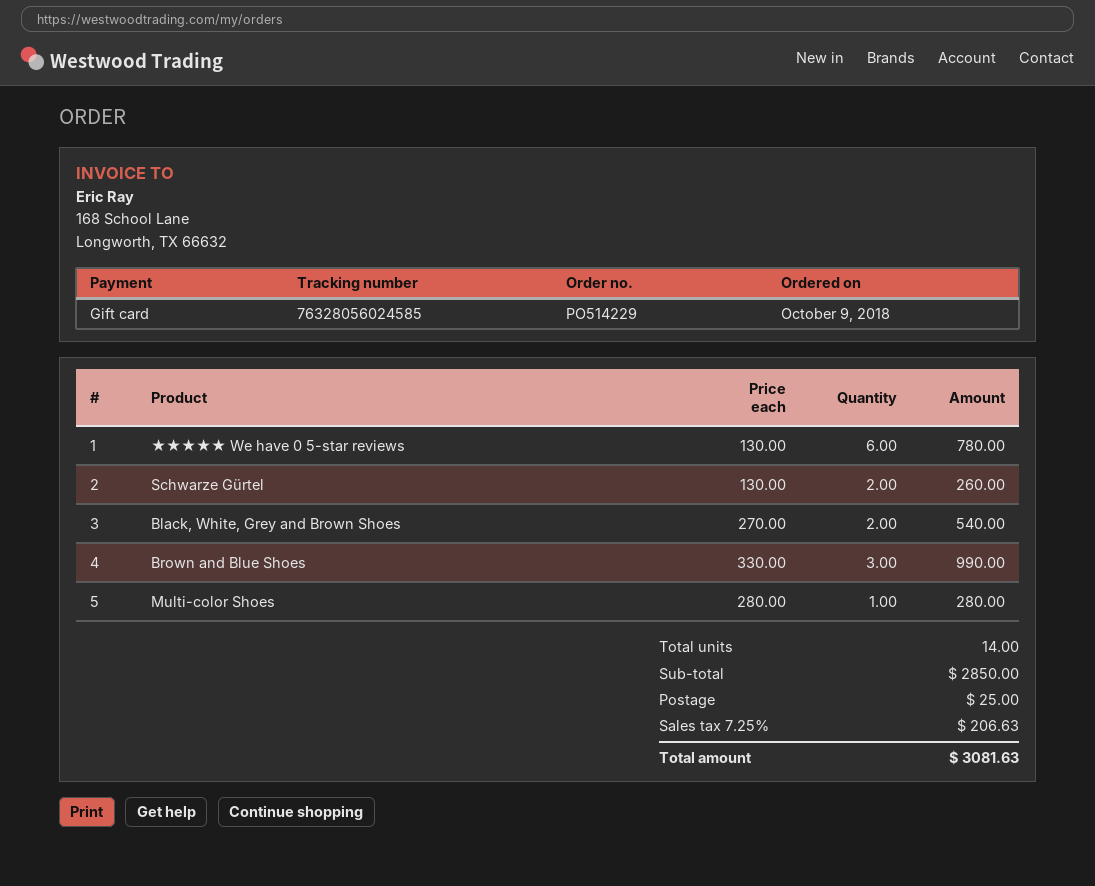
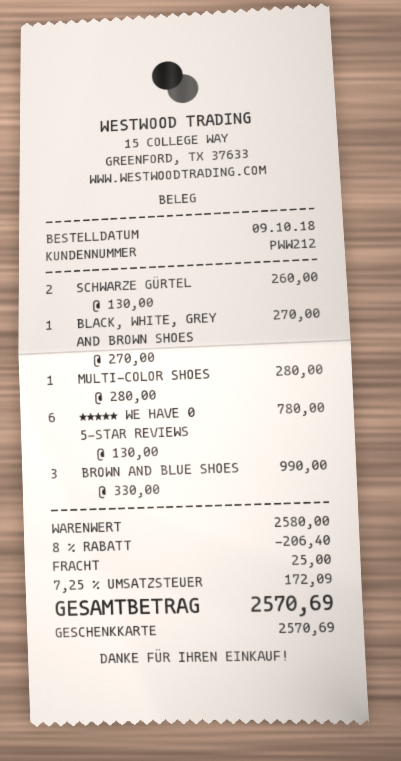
Black, White, Grey and Brown Shoes: 2 x 270.00 = 540.00 -> 1 x 270.00 = 270.00
subtotal: 2850.00 -> 2580.00
discount: none -> 8% = 206.40
tax: 7.25% = 206.63 -> 7.25% = 172.09
total: 3081.63 -> 2570.69

